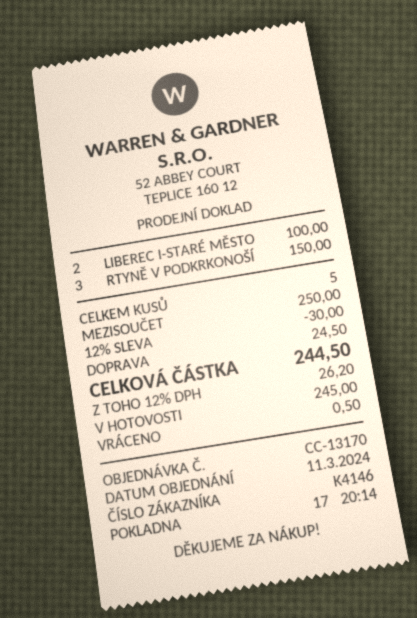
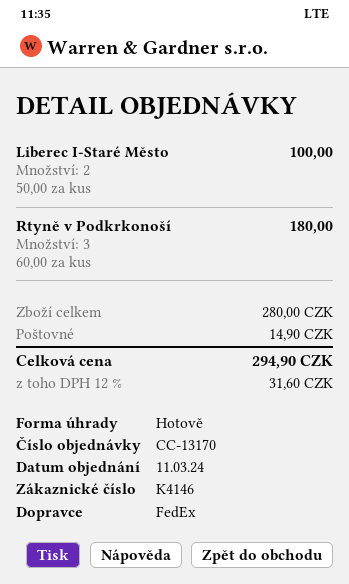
RTYNĚ V PODKRKONOŠÍ: 3 for 150.00 -> 3 for 180.00
subtotal: 250.00 -> 280.00
discount: 12% = 30.00 -> none
shipping: 24.50 -> 14.90
tax: 12% = 26.20 -> 12% = 31.60
total: 244.50 -> 294.90

